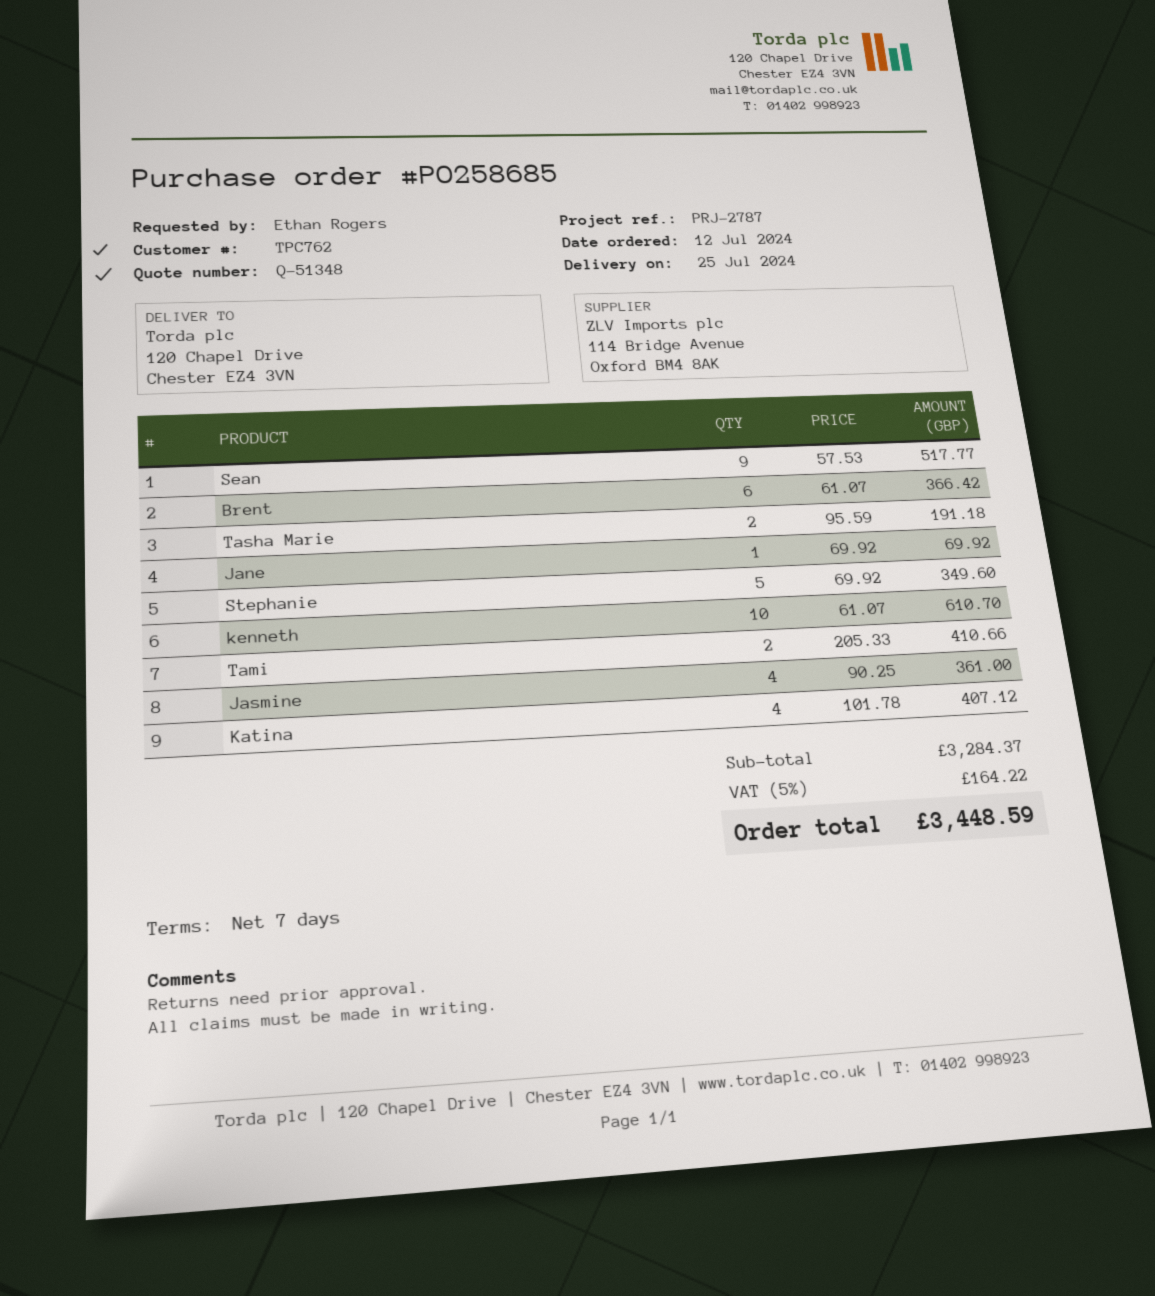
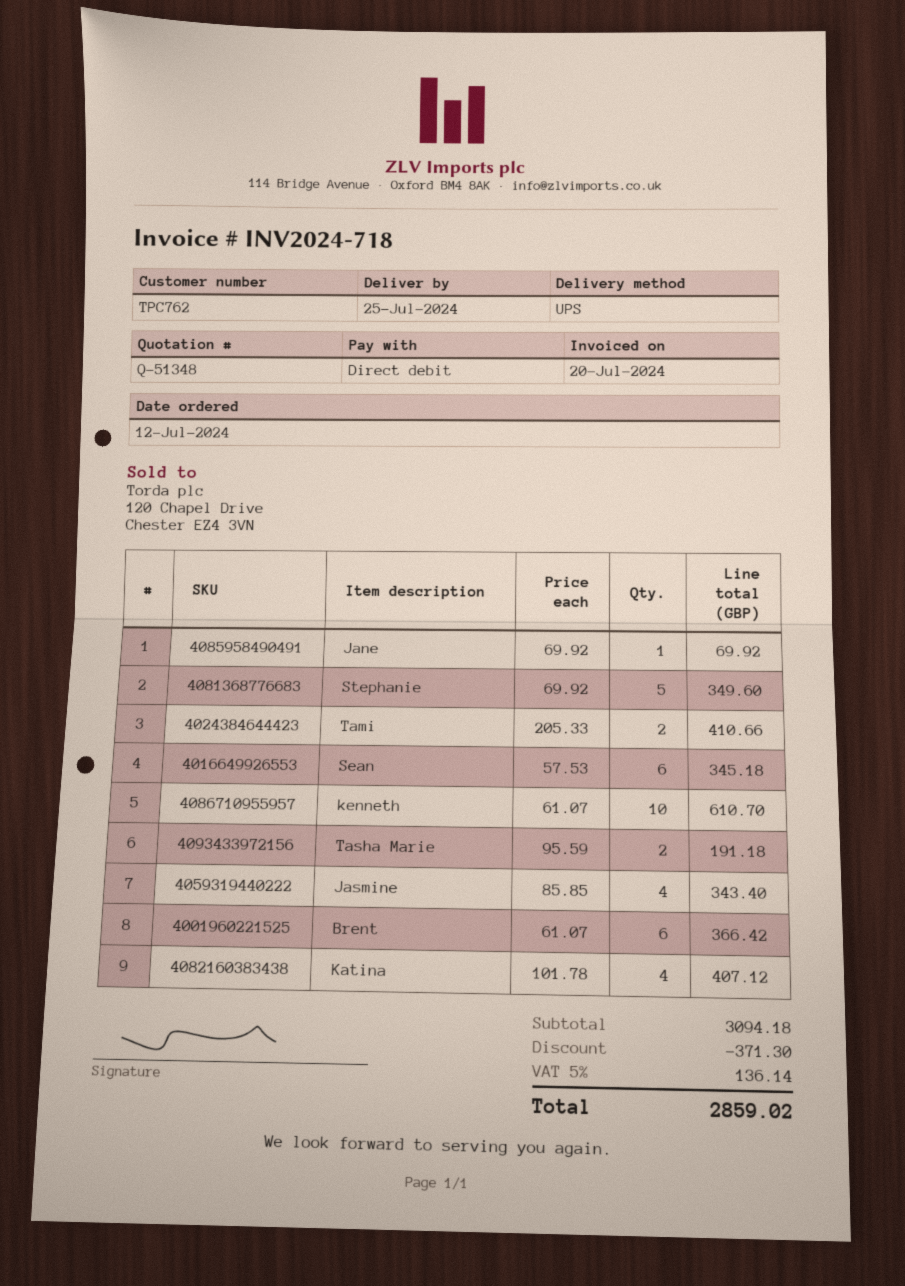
Sean: 9 x 57.53 = 517.77 -> 6 x 57.53 = 345.18
Jasmine: 4 x 90.25 = 361.00 -> 4 x 85.85 = 343.40
subtotal: 3284.37 -> 3094.18
discount: none -> 371.30
tax: 5% = 164.22 -> 5% = 136.14
total: 3448.59 -> 2859.02

